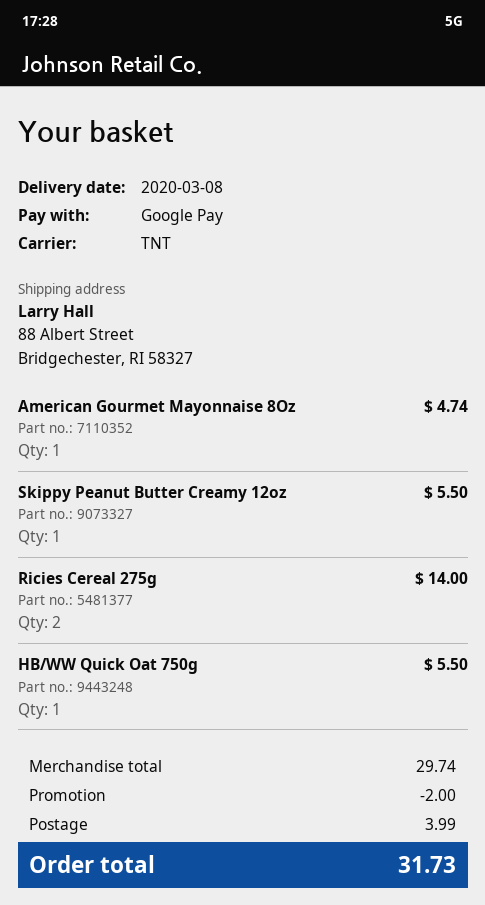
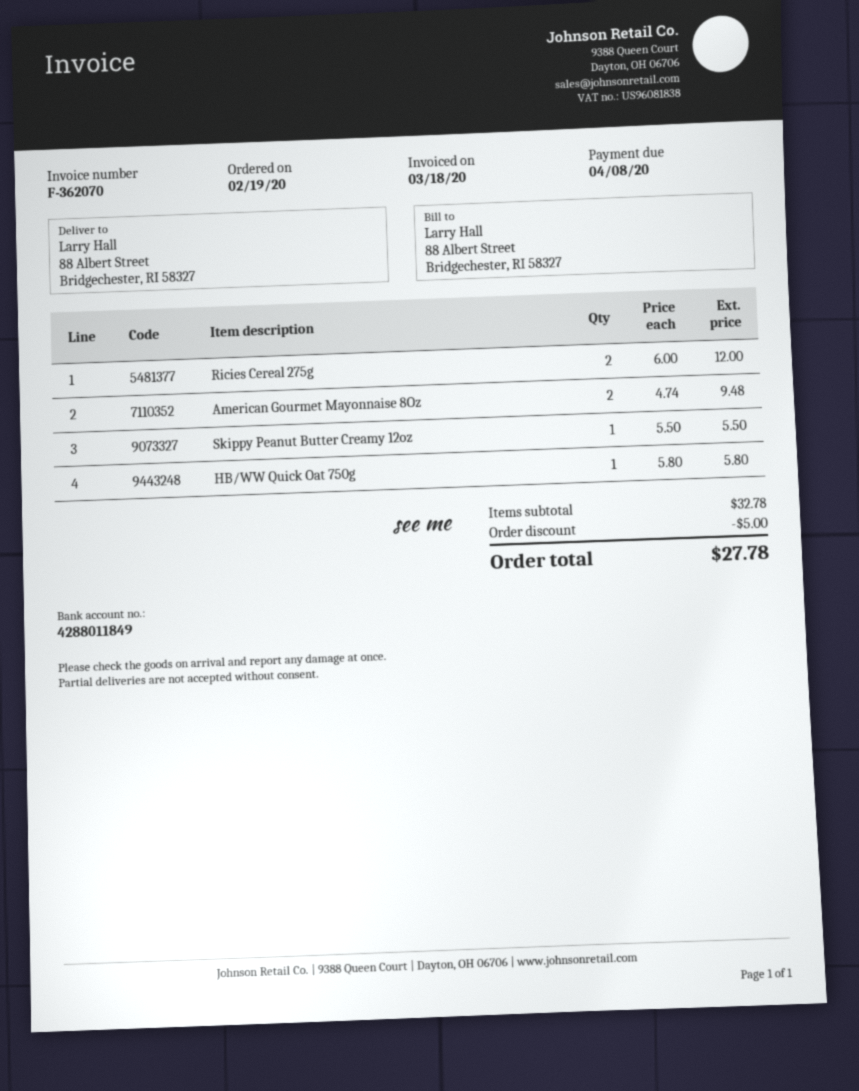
American Gourmet Mayonnaise 8Oz: 1 for 4.74 -> 2 for 9.48
Ricies Cereal 275g: 2 for 14.00 -> 2 for 12.00
HB/WW Quick Oat 750g: 1 for 5.50 -> 1 for 5.80
subtotal: 29.74 -> 32.78
discount: 2.00 -> 5.00
shipping: 3.99 -> none
total: 31.73 -> 27.78

